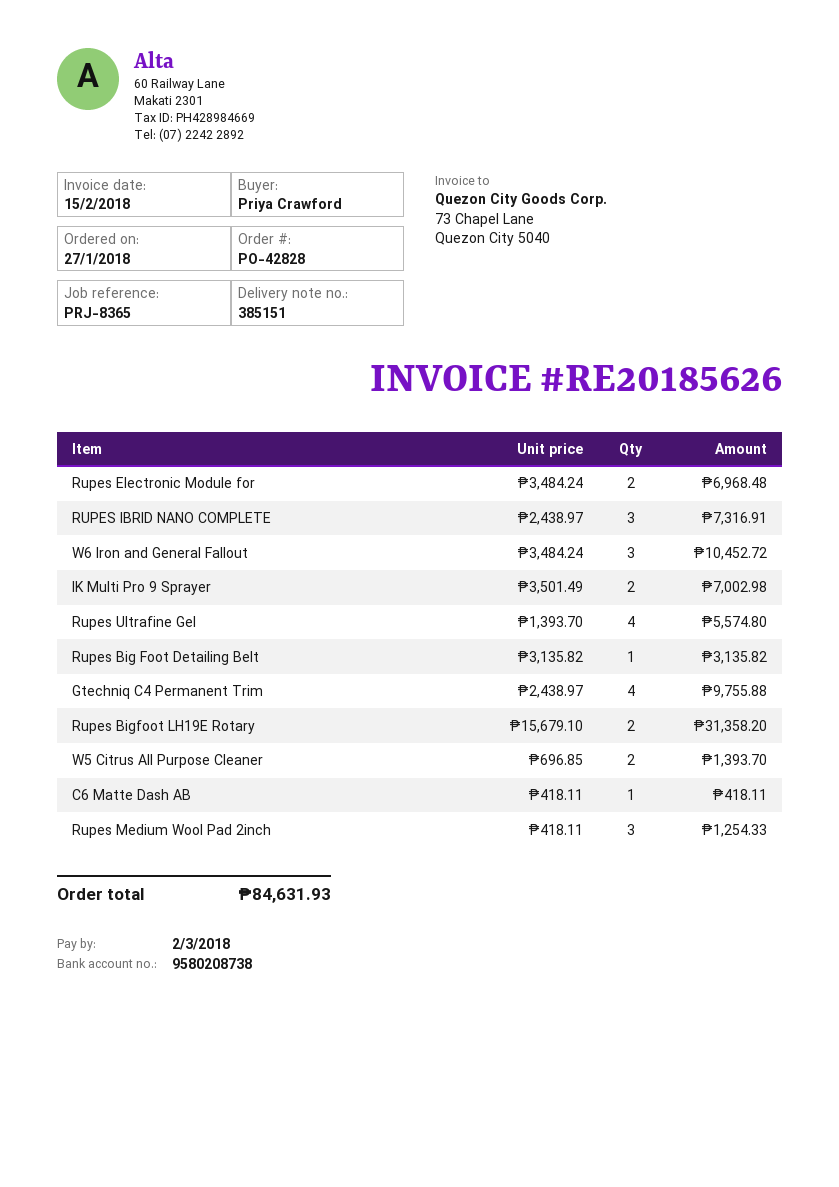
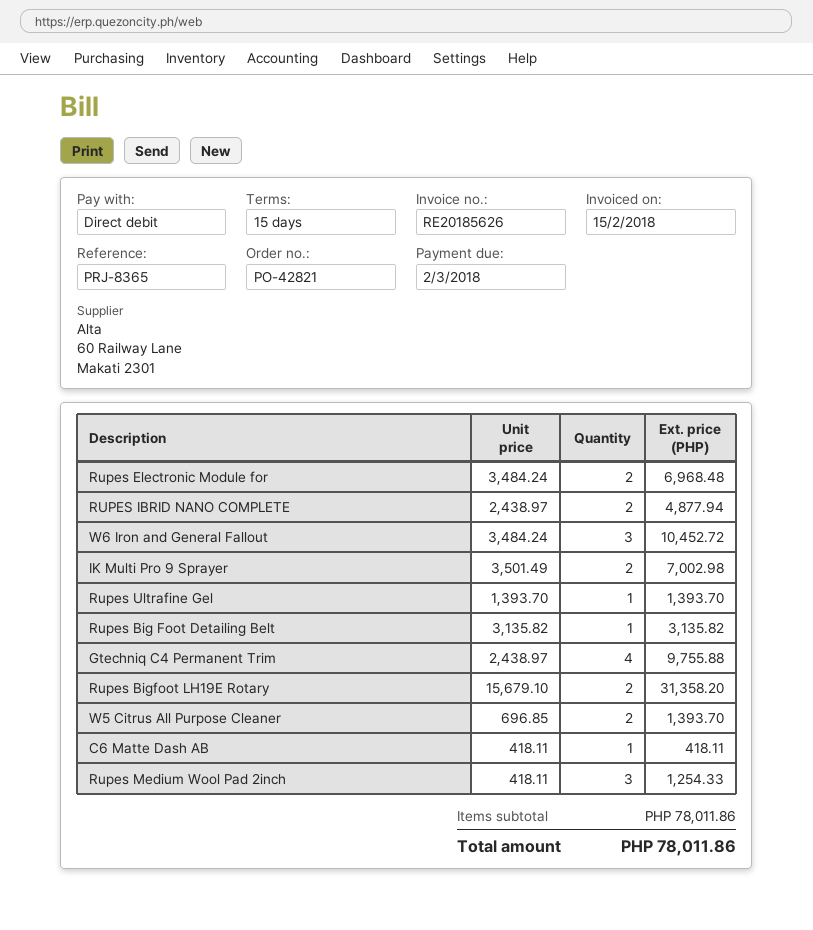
order number: PO-42828 -> PO-42821
RUPES IBRID NANO COMPLETE: 3 x 2438.97 = 7316.91 -> 2 x 2438.97 = 4877.94
Rupes Ultrafine Gel: 4 x 1393.70 = 5574.80 -> 1 x 1393.70 = 1393.70
total: 84631.93 -> 78011.86

